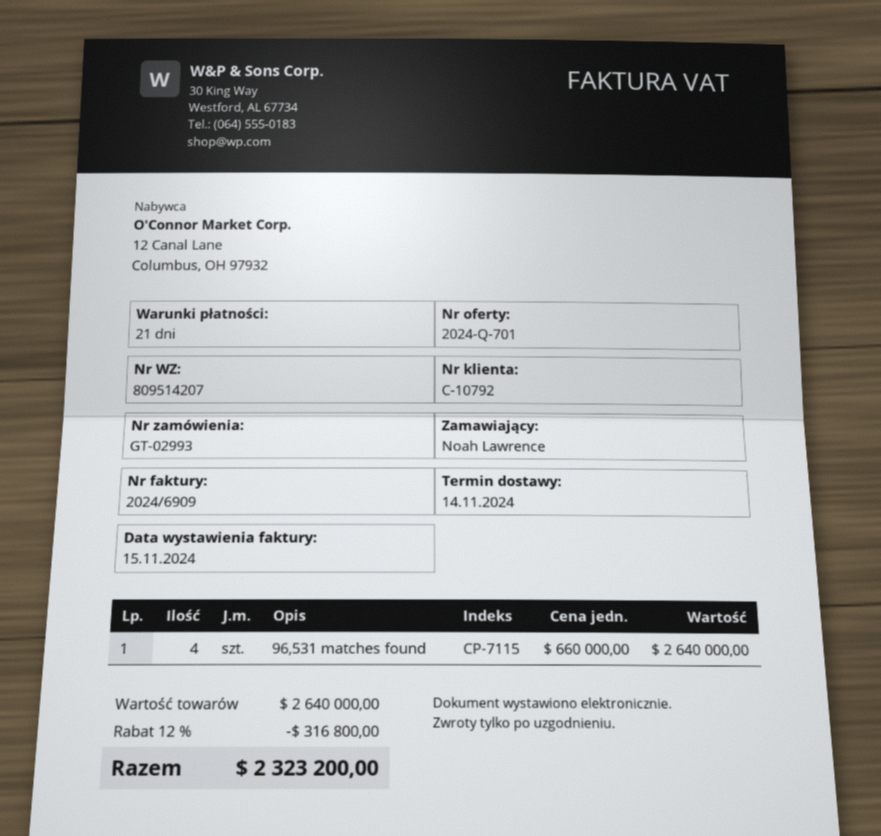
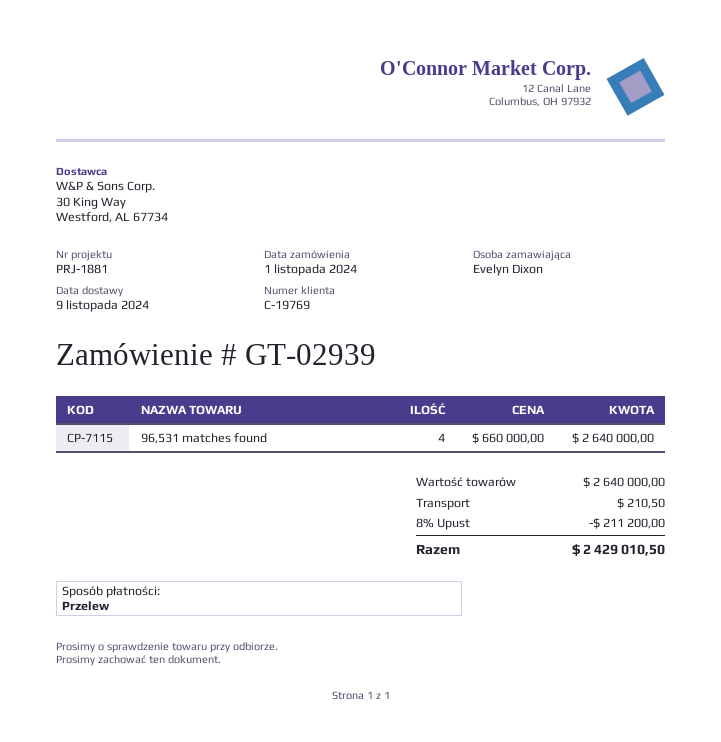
order number: GT-02993 -> GT-02939
delivery date: 2024-11-14 -> 2024-11-09
customer number: C-10792 -> C-19769
ordered by: Noah Lawrence -> Evelyn Dixon
discount: 12% = 316800.00 -> 8% = 211200.00
shipping: none -> 210.50
total: 2323200.00 -> 2429010.50

